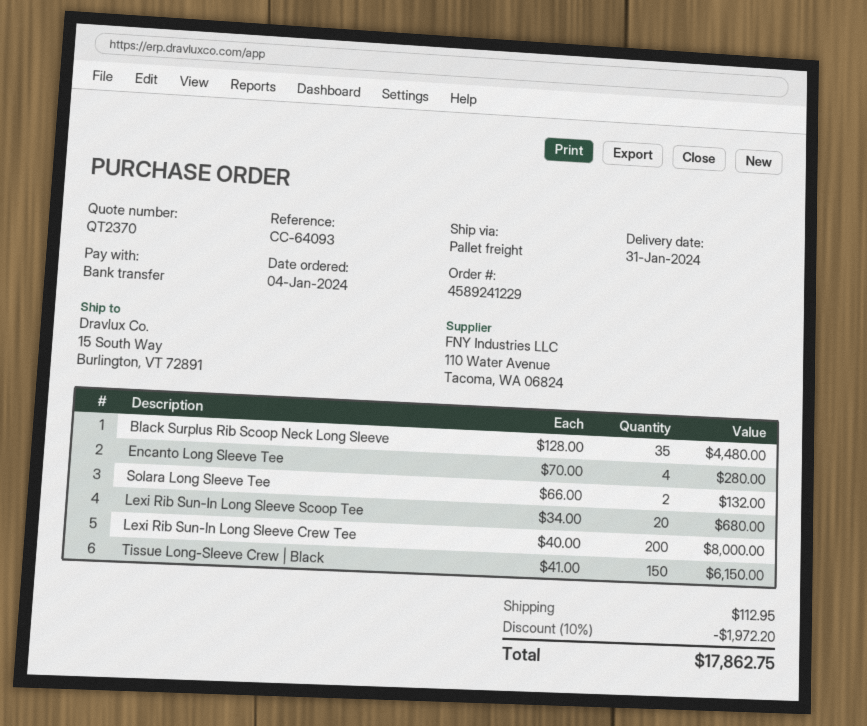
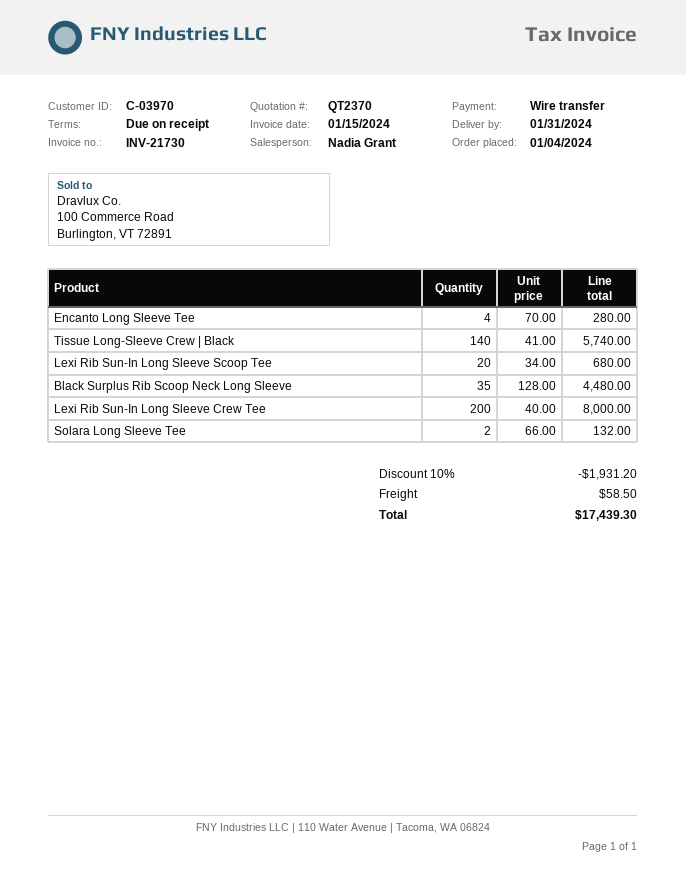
Tissue Long-Sleeve Crew | Black: 150 x 41.00 = 6150.00 -> 140 x 41.00 = 5740.00
discount: 10% = 1972.20 -> 10% = 1931.20
shipping: 112.95 -> 58.50
total: 17862.75 -> 17439.30

